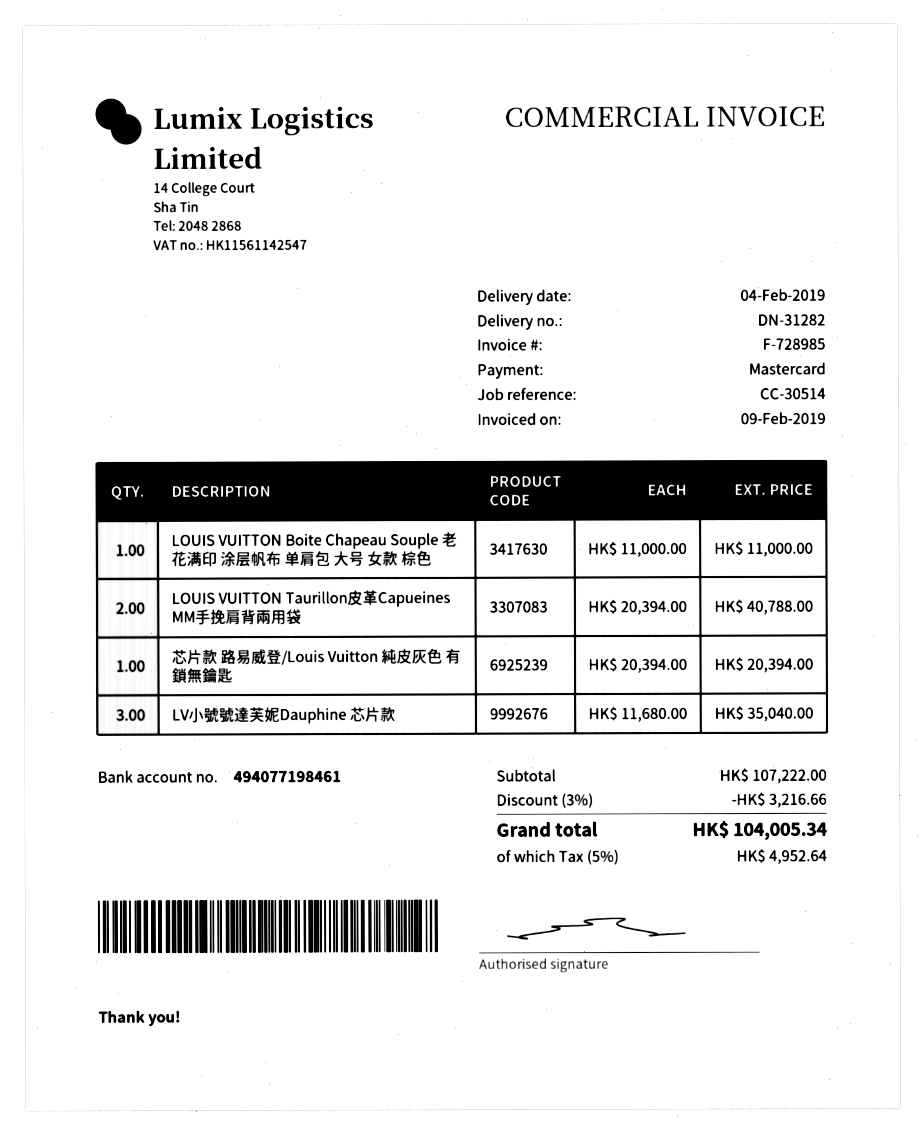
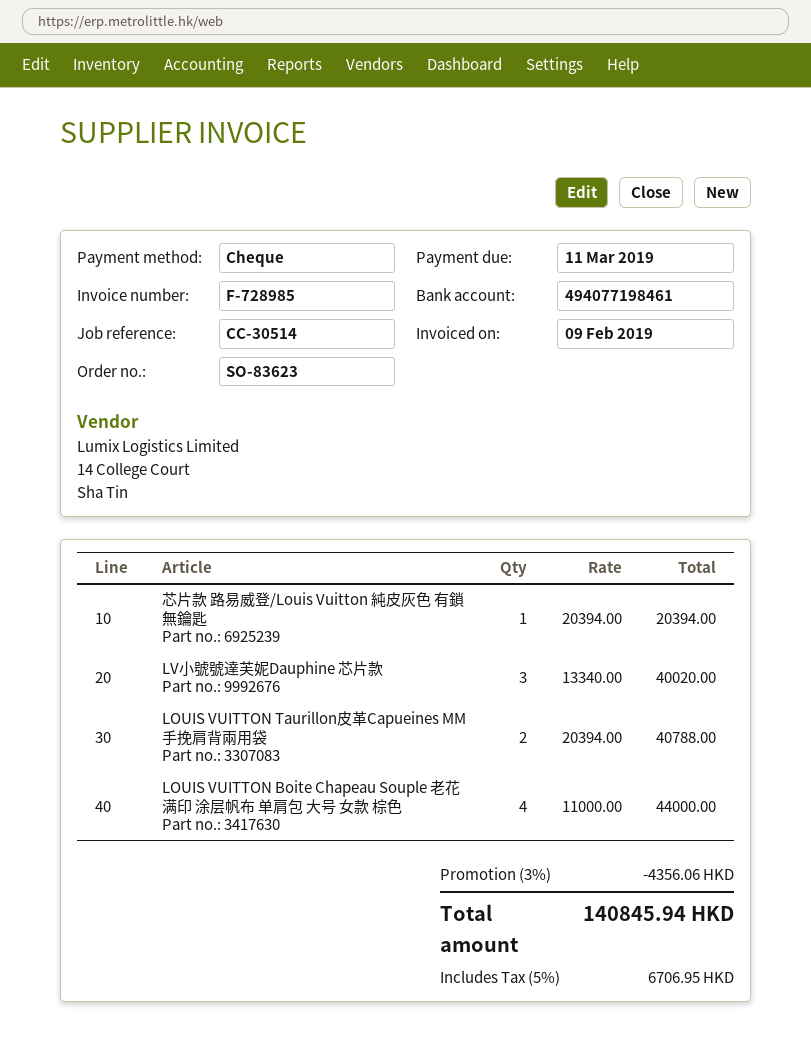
payment method: Mastercard -> cheque
LOUIS VUITTON Boite Chapeau Souple 老花满印 涂层帆布 单肩包 大号 女款 棕色: 1 x 11000.00 = 11000.00 -> 4 x 11000.00 = 44000.00
LV小號號達芙妮Dauphine 芯片款: 3 x 11680.00 = 35040.00 -> 3 x 13340.00 = 40020.00
discount: 3% = 3216.66 -> 3% = 4356.06
tax: 5% = 4952.64 -> 5% = 6706.95
total: 104005.34 -> 140845.94

